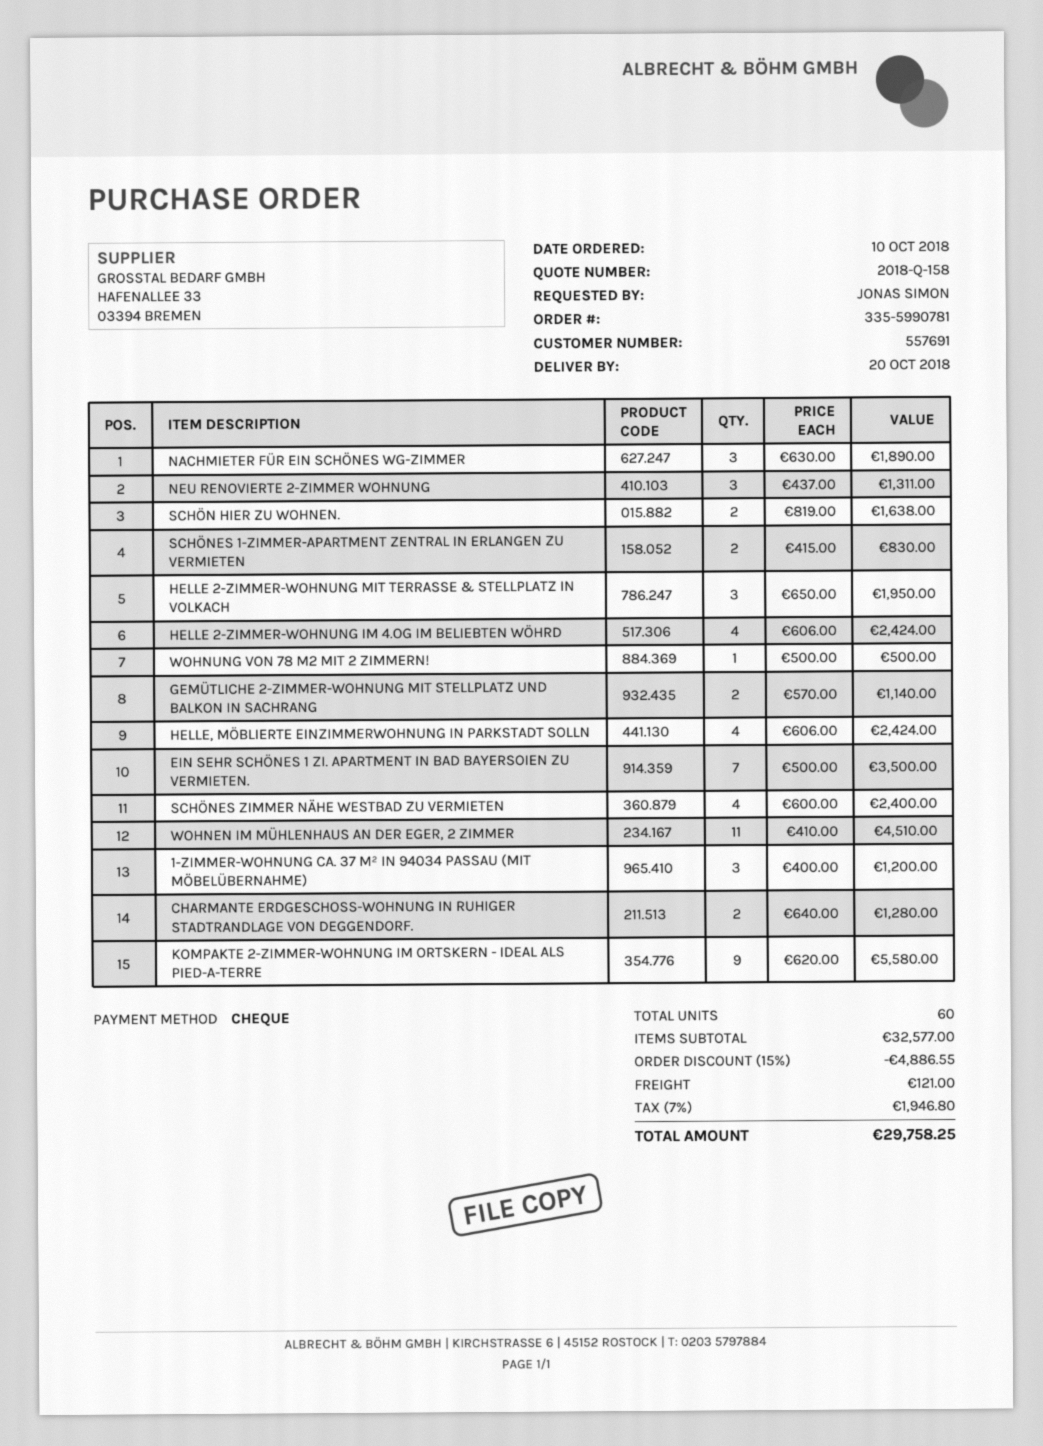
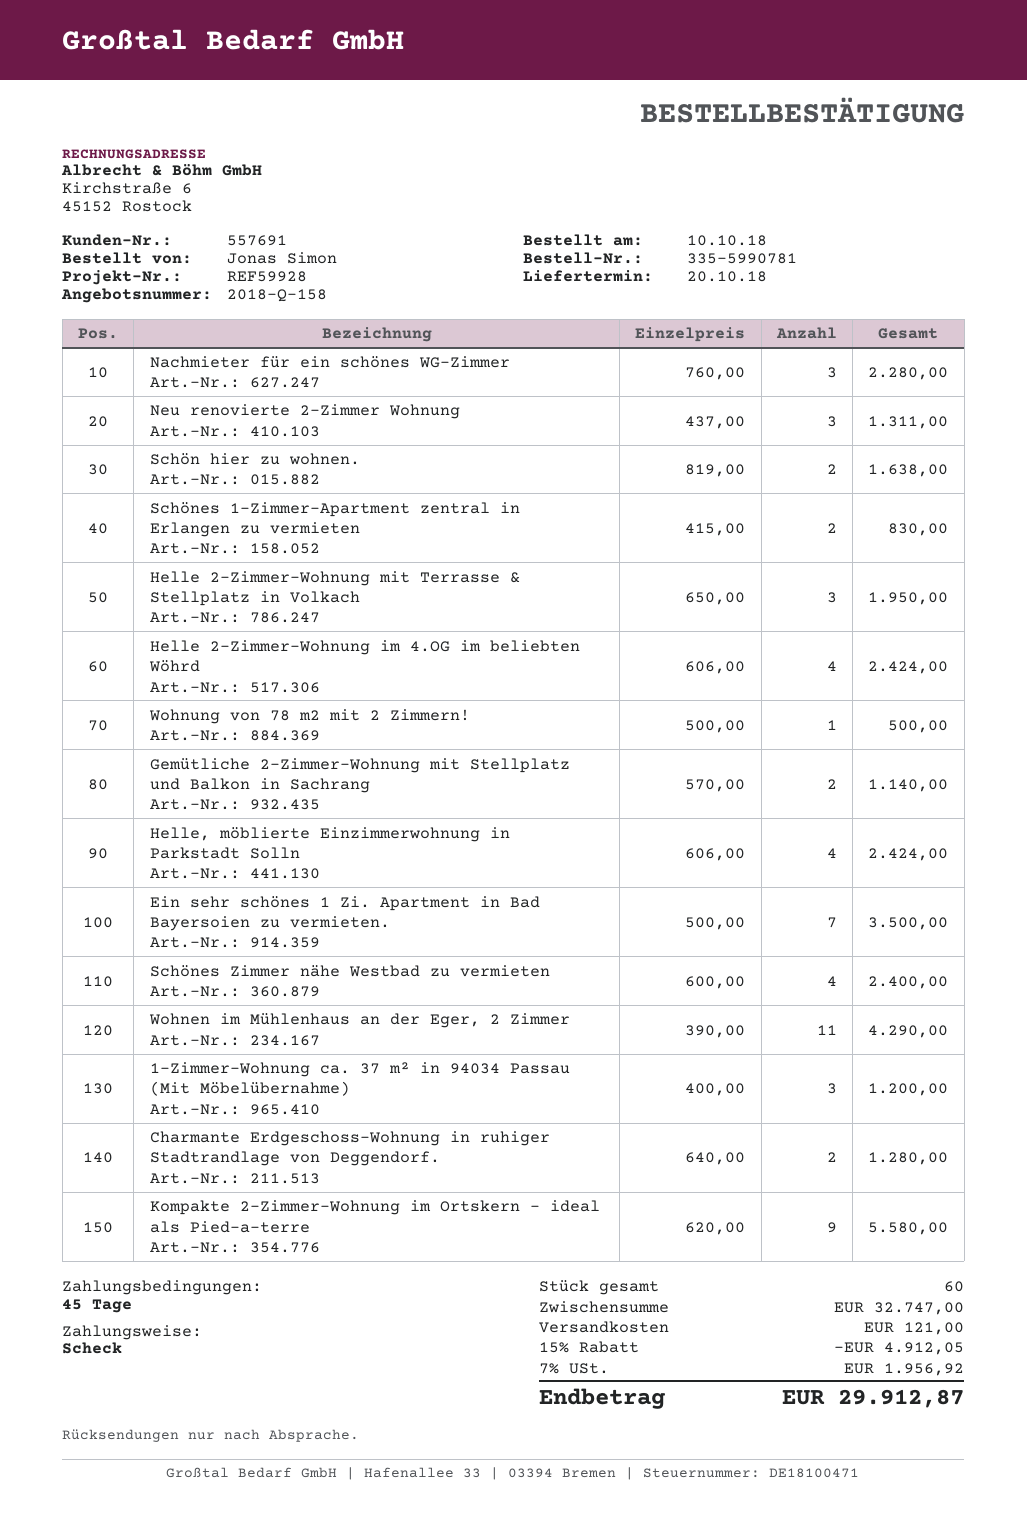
NACHMIETER FÜR EIN SCHÖNES WG-ZIMMER: 3 x 630.00 = 1890.00 -> 3 x 760.00 = 2280.00
WOHNEN IM MÜHLENHAUS AN DER EGER, 2 ZIMMER: 11 x 410.00 = 4510.00 -> 11 x 390.00 = 4290.00
subtotal: 32577.00 -> 32747.00
discount: 15% = 4886.55 -> 15% = 4912.05
tax: 7% = 1946.80 -> 7% = 1956.92
total: 29758.25 -> 29912.87

